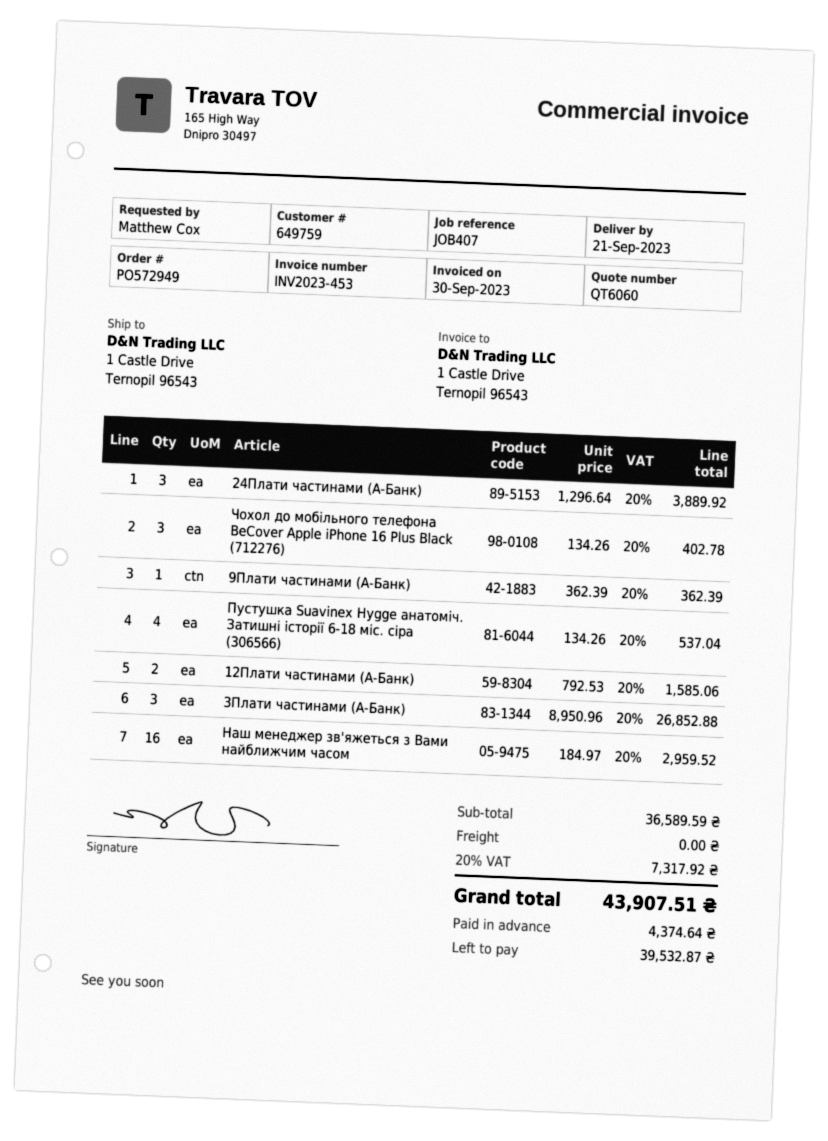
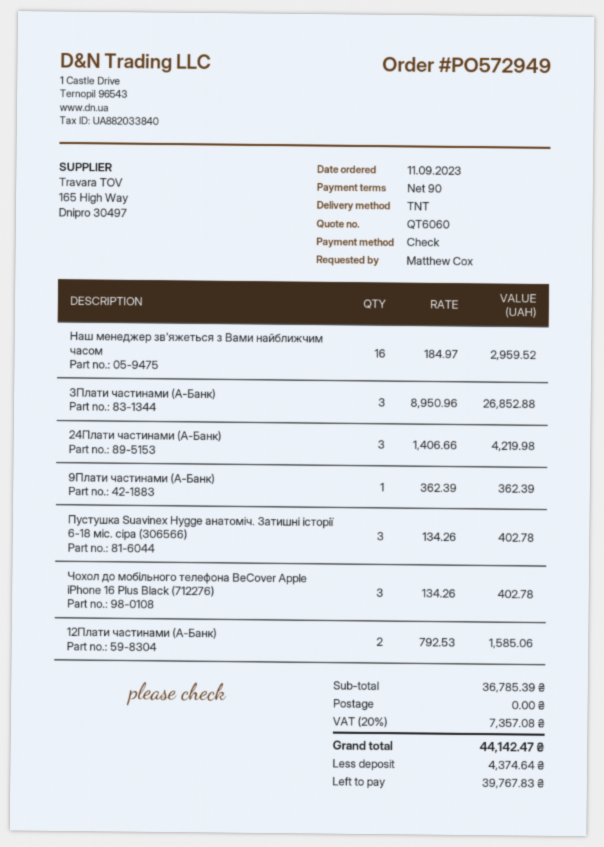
24Плати частинами (А-Банк): 3 x 1296.64 = 3889.92 -> 3 x 1406.66 = 4219.98
Пустушка Suavinex Hygge анатоміч. Затишні історії 6-18 міс. сіра (306566): 4 x 134.26 = 537.04 -> 3 x 134.26 = 402.78
subtotal: 36589.59 -> 36785.39
tax: 20% = 7317.92 -> 20% = 7357.08
total: 43907.51 -> 44142.47
balance: 39532.87 -> 39767.83

